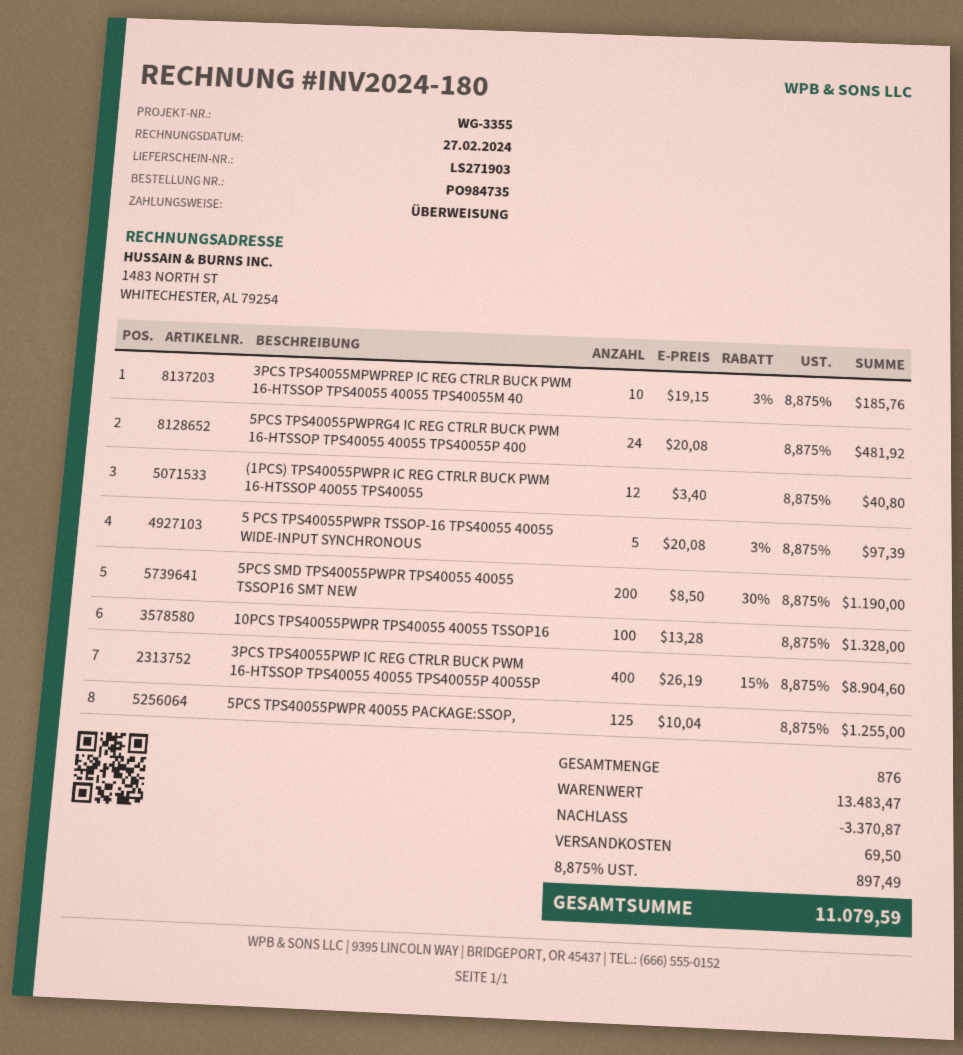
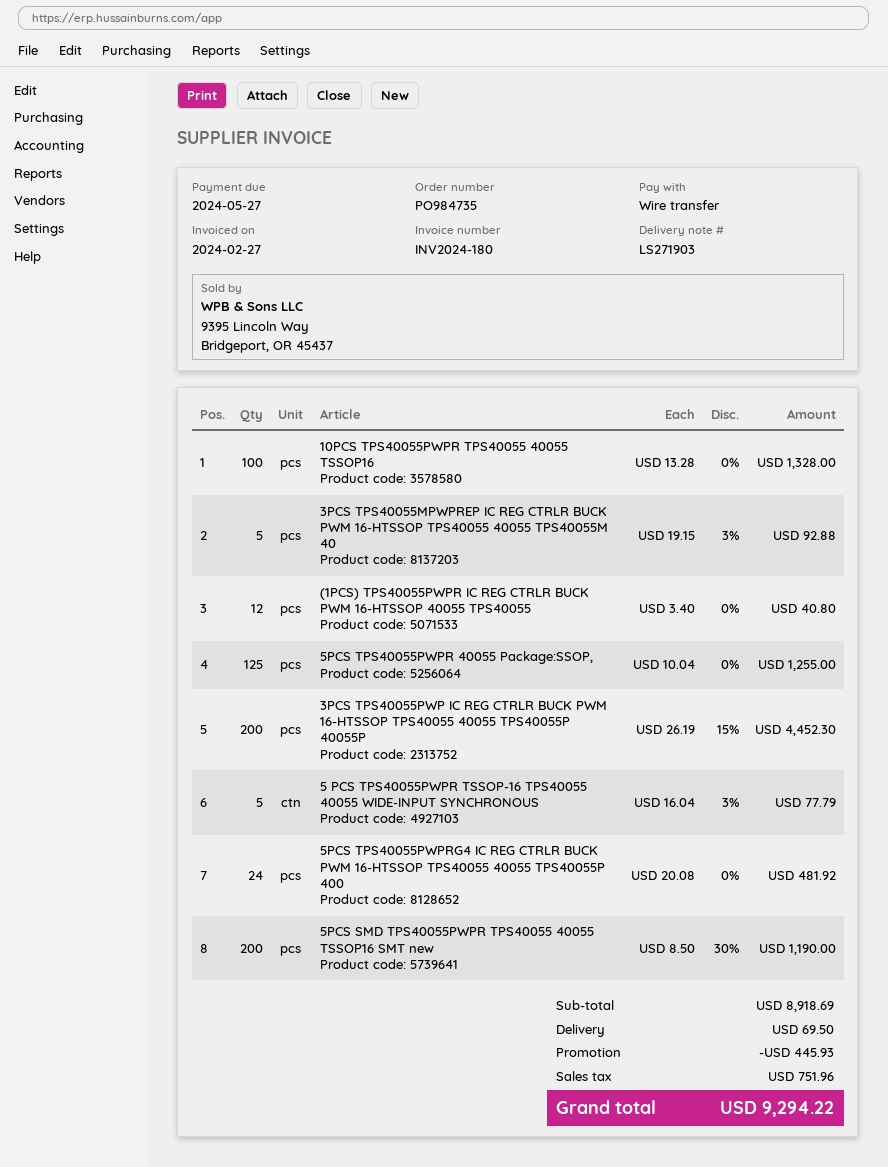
3PCS TPS40055MPWPREP IC REG CTRLR BUCK PWM 16-HTSSOP TPS40055 40055 TPS40055M 40: 10 x 19.15 - 3% = 185.76 -> 5 x 19.15 - 3% = 92.88
5 PCS TPS40055PWPR TSSOP-16 TPS40055 40055 WIDE-INPUT SYNCHRONOUS: 5 x 20.08 - 3% = 97.39 -> 5 x 16.04 - 3% = 77.79
3PCS TPS40055PWP IC REG CTRLR BUCK PWM 16-HTSSOP TPS40055 40055 TPS40055P 40055P: 400 x 26.19 - 15% = 8904.60 -> 200 x 26.19 - 15% = 4452.30
subtotal: 13483.47 -> 8918.69
discount: 3370.87 -> 445.93
tax: 897.49 -> 751.96
total: 11079.59 -> 9294.22

